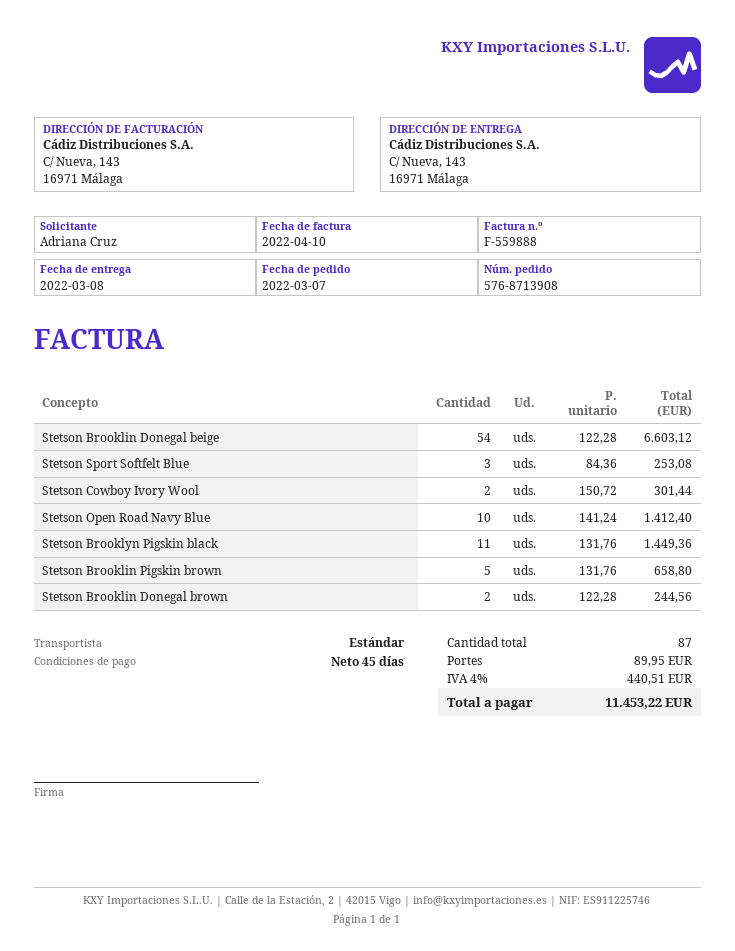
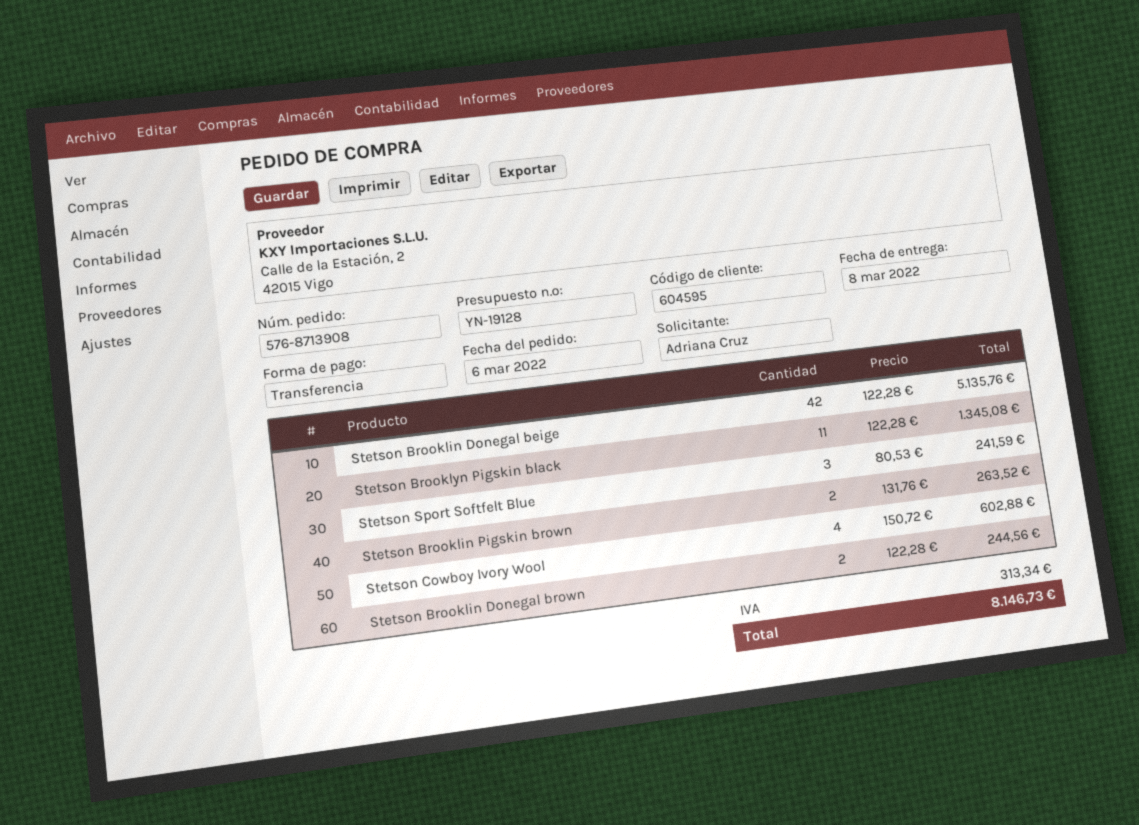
order date: 2022-03-07 -> 2022-03-06
Stetson Brooklin Donegal beige: 54 x 122.28 = 6603.12 -> 42 x 122.28 = 5135.76
Stetson Sport Softfelt Blue: 3 x 84.36 = 253.08 -> 3 x 80.53 = 241.59
Stetson Cowboy Ivory Wool: 2 x 150.72 = 301.44 -> 4 x 150.72 = 602.88
Stetson Open Road Navy Blue: 10 x 141.24 = 1412.40 -> none
Stetson Brooklyn Pigskin black: 11 x 131.76 = 1449.36 -> 11 x 122.28 = 1345.08
Stetson Brooklin Pigskin brown: 5 x 131.76 = 658.80 -> 2 x 131.76 = 263.52
shipping: 89.95 -> none
tax: 440.51 -> 313.34
total: 11453.22 -> 8146.73

